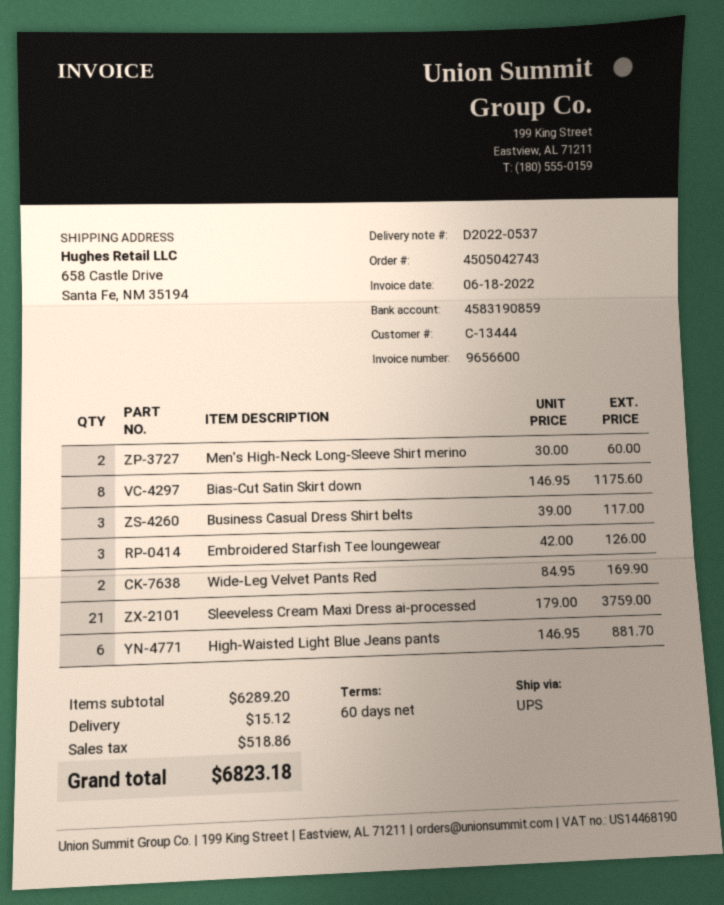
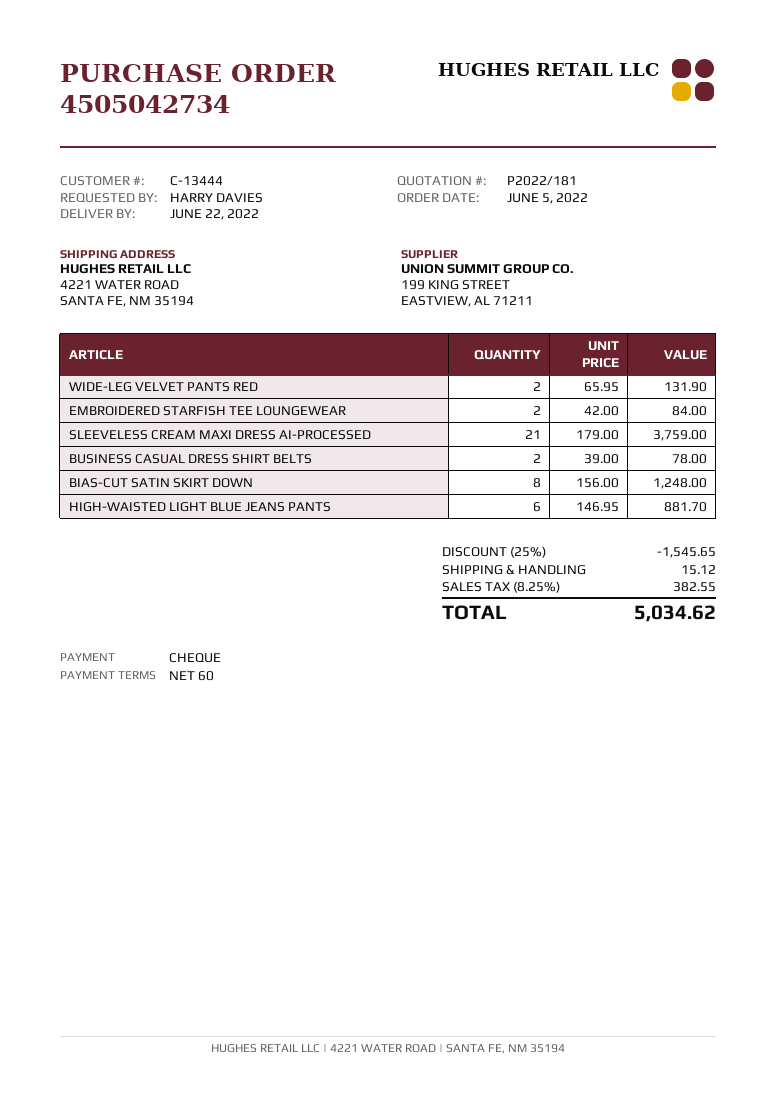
order number: 4505042743 -> 4505042734
ship to: 658 Castle Drive, Santa Fe, NM 35194 -> 4221 WATER ROAD, SANTA FE, NM 35194
Men's High-Neck Long-Sleeve Shirt merino: 2 x 30.00 = 60.00 -> none
Bias-Cut Satin Skirt down: 8 x 146.95 = 1175.60 -> 8 x 156.00 = 1248.00
Business Casual Dress Shirt belts: 3 x 39.00 = 117.00 -> 2 x 39.00 = 78.00
Embroidered Starfish Tee loungewear: 3 x 42.00 = 126.00 -> 2 x 42.00 = 84.00
Wide-Leg Velvet Pants Red: 2 x 84.95 = 169.90 -> 2 x 65.95 = 131.90
discount: none -> 25% = 1545.65
tax: 518.86 -> 382.55
total: 6823.18 -> 5034.62

